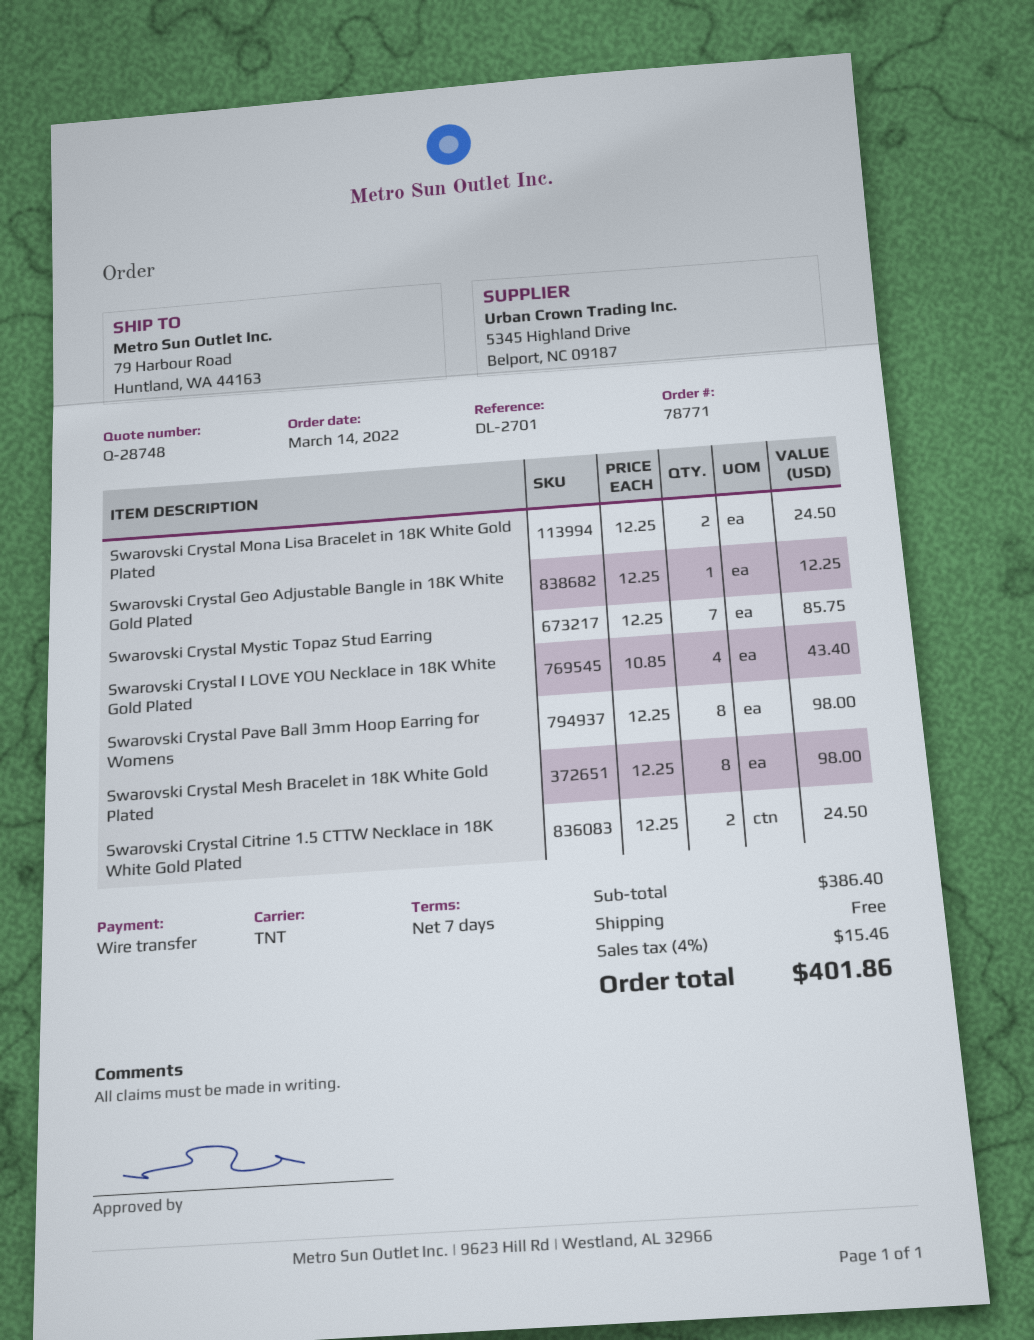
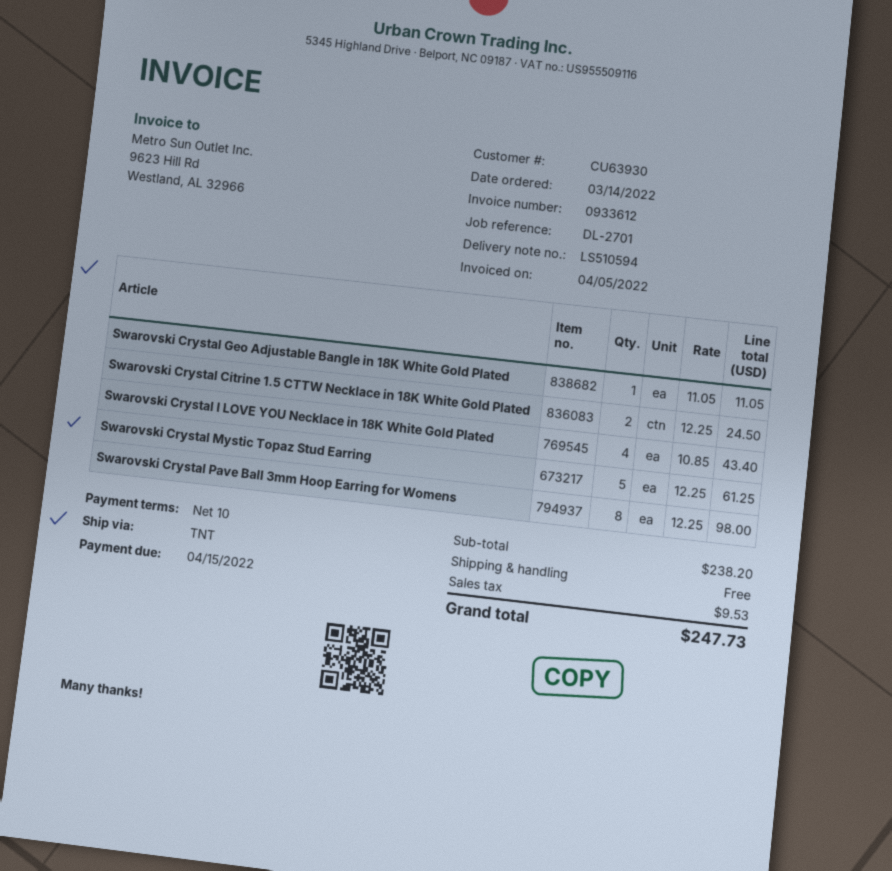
payment terms: 7 days -> 10 days
Swarovski Crystal Mona Lisa Bracelet in 18K White Gold Plated: 2 x 12.25 = 24.50 -> none
Swarovski Crystal Geo Adjustable Bangle in 18K White Gold Plated: 1 x 12.25 = 12.25 -> 1 x 11.05 = 11.05
Swarovski Crystal Mystic Topaz Stud Earring: 7 x 12.25 = 85.75 -> 5 x 12.25 = 61.25
Swarovski Crystal Mesh Bracelet in 18K White Gold Plated: 8 x 12.25 = 98.00 -> none
subtotal: 386.40 -> 238.20
tax: 15.46 -> 9.53
total: 401.86 -> 247.73

